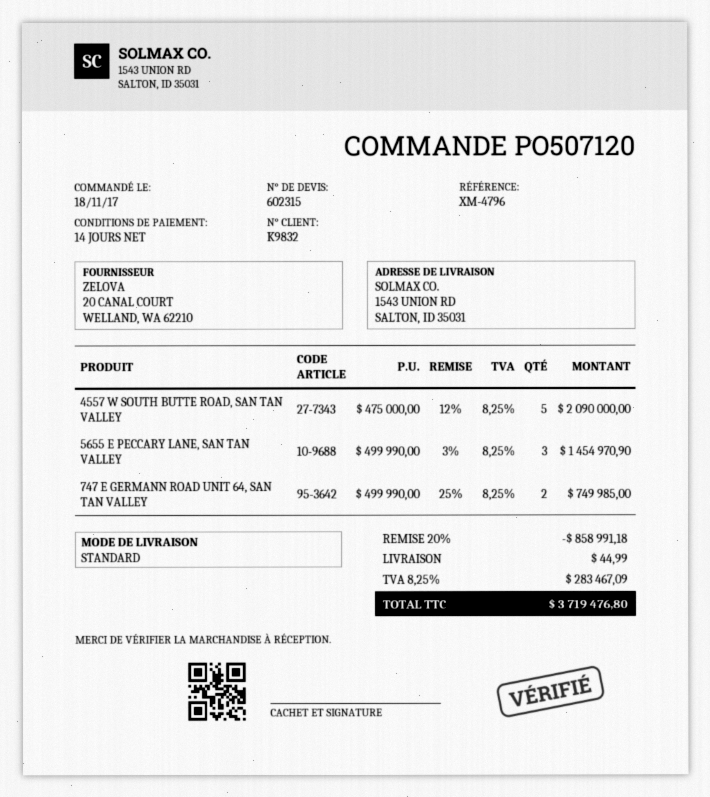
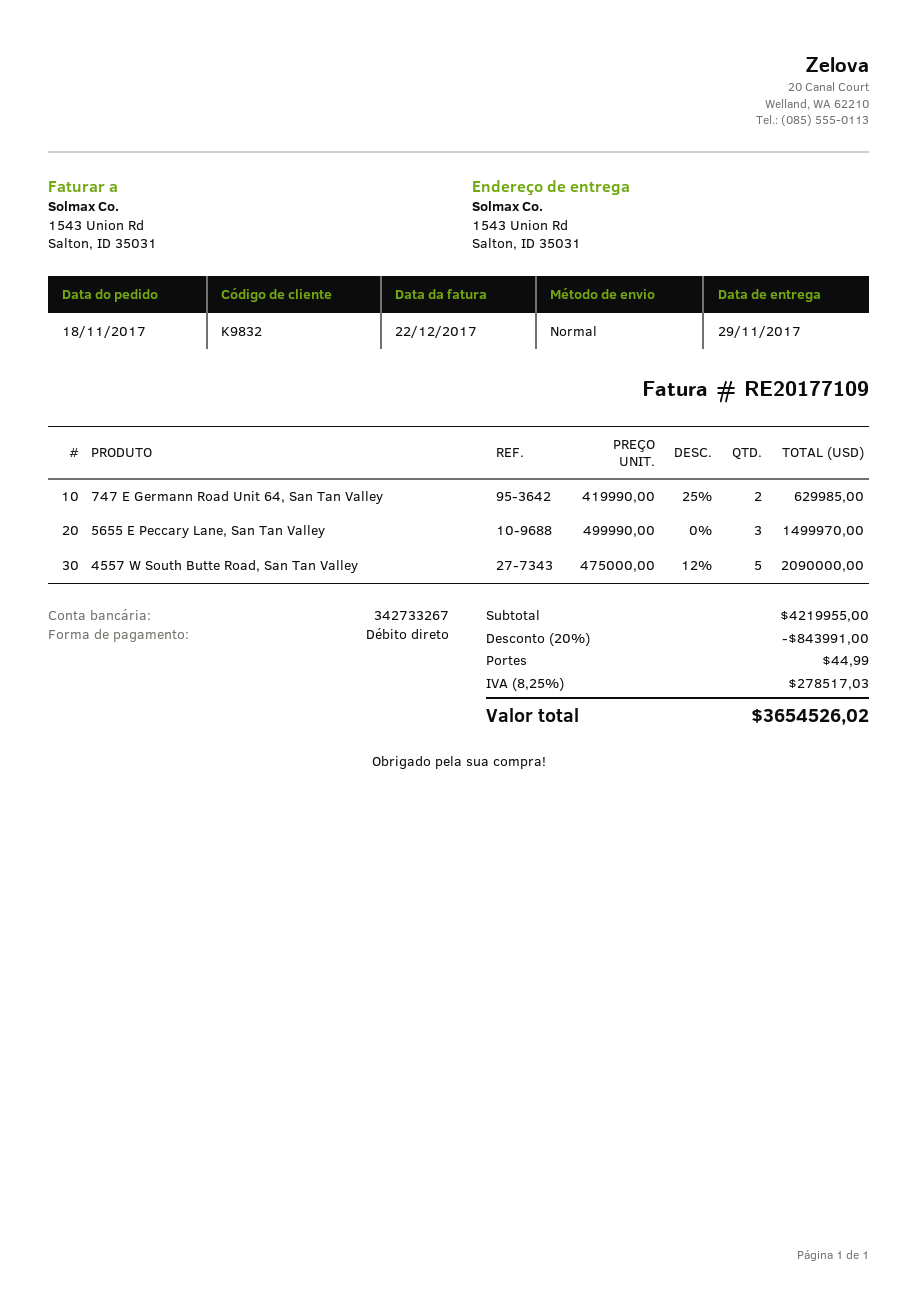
5655 E PECCARY LANE, SAN TAN VALLEY: 3 x 499990.00 - 3% = 1454970.90 -> 3 x 499990.00 = 1499970.00
747 E GERMANN ROAD UNIT 64, SAN TAN VALLEY: 2 x 499990.00 - 25% = 749985.00 -> 2 x 419990.00 - 25% = 629985.00
discount: 20% = 858991.18 -> 20% = 843991.00
tax: 8.25% = 283467.09 -> 8.25% = 278517.03
total: 3719476.80 -> 3654526.02

